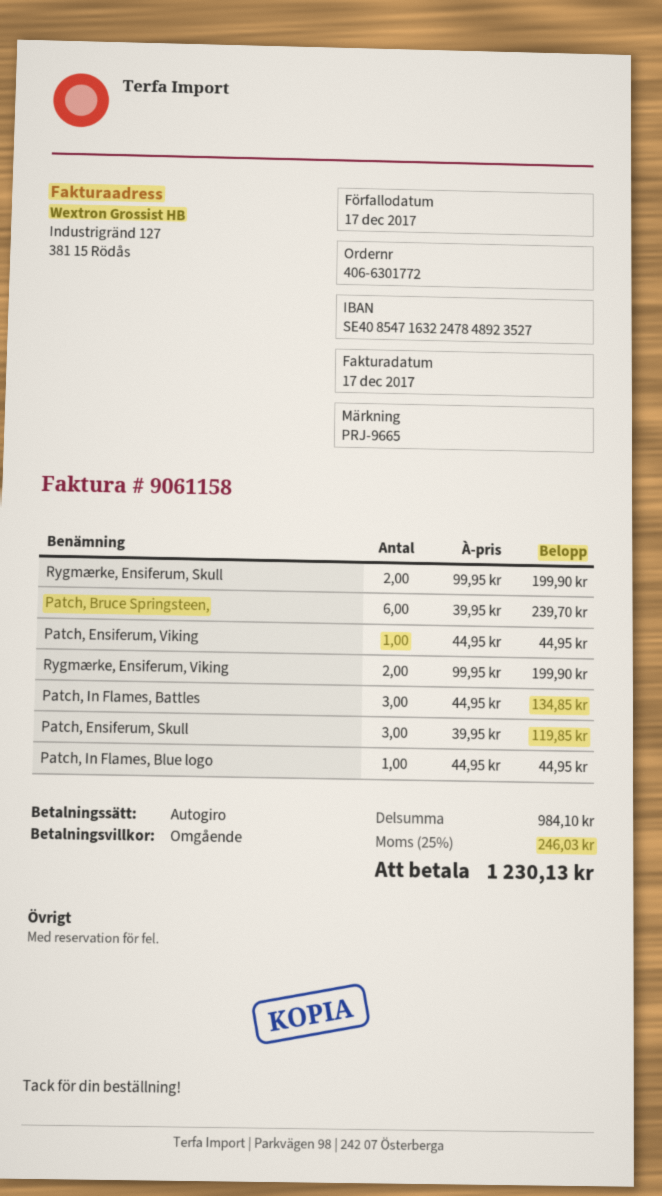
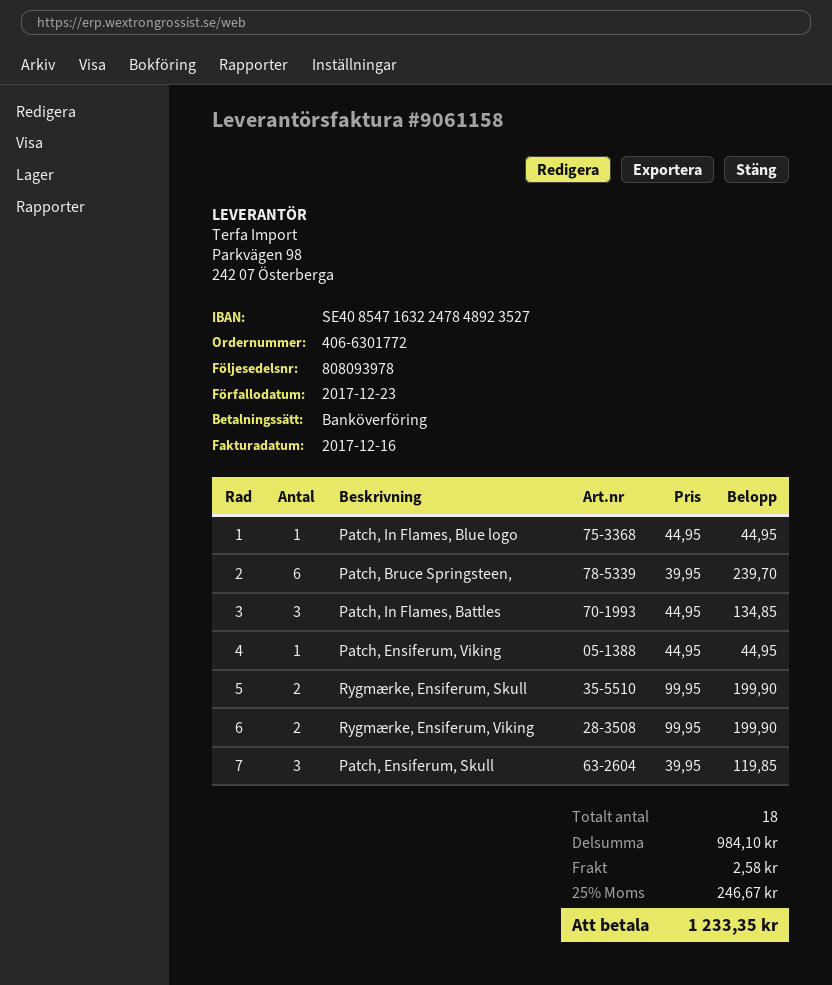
invoice date: 2017-12-17 -> 2017-12-16
due date: 2017-12-17 -> 2017-12-23
payment method: direct debit -> bank transfer
shipping: none -> 2.58
tax: 25% = 246.03 -> 25% = 246.67
total: 1230.13 -> 1233.35

